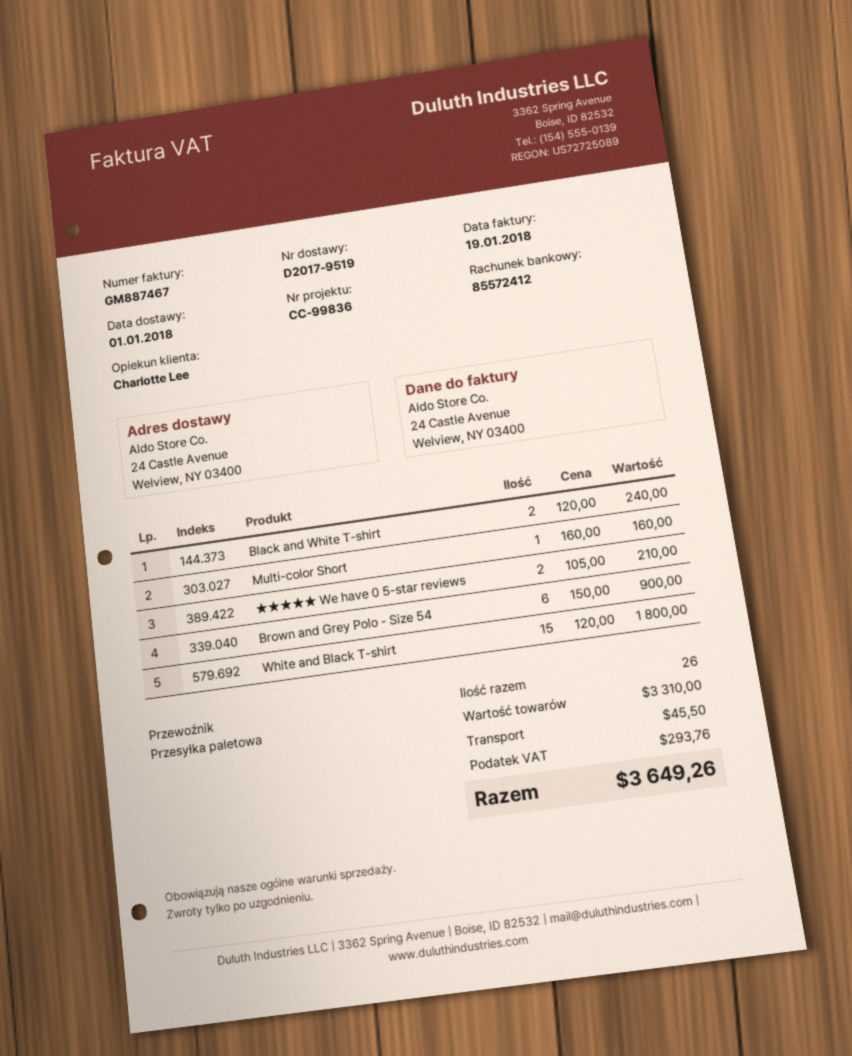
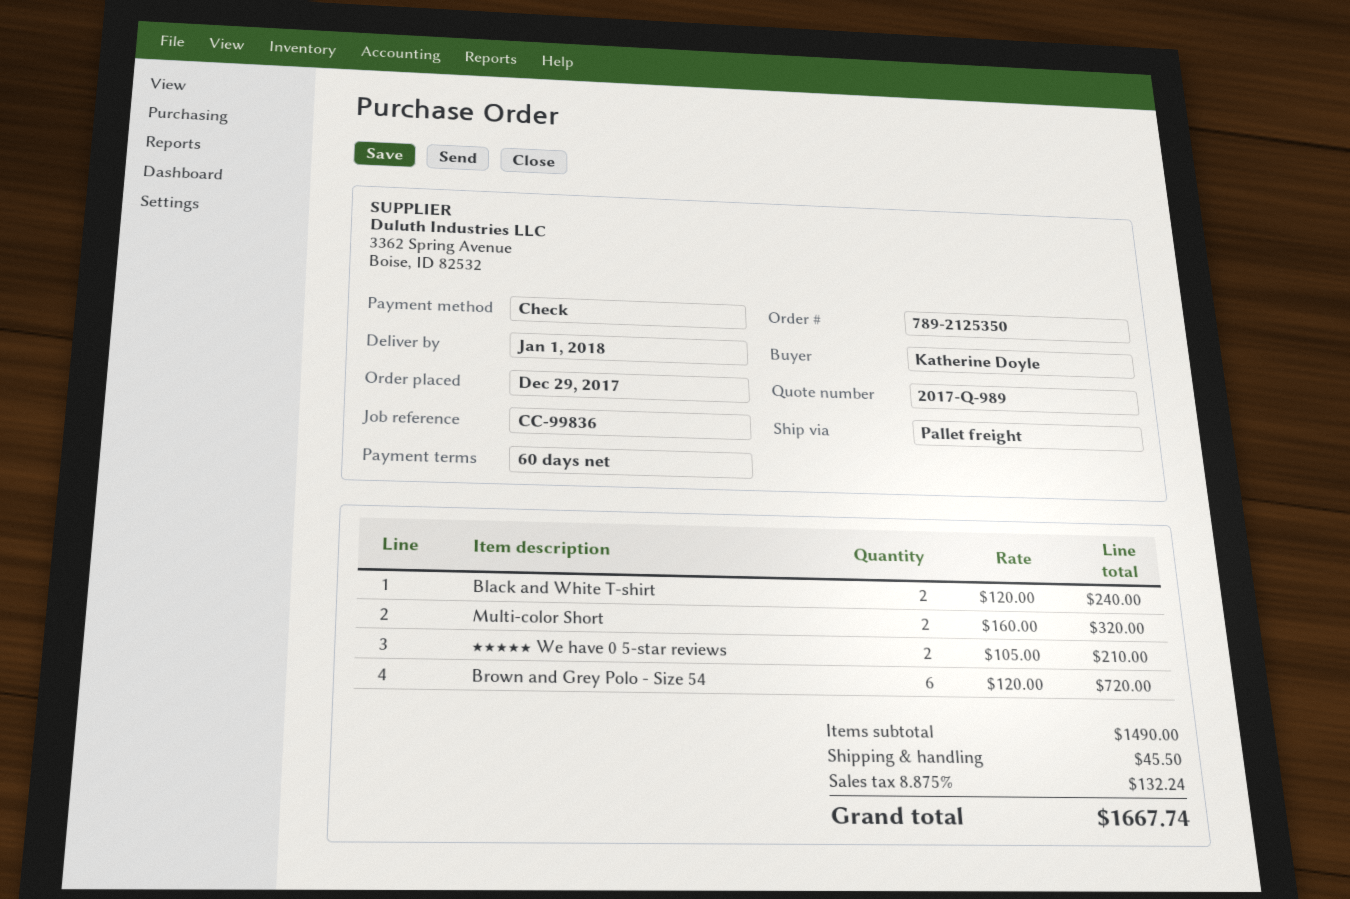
Multi-color Short: 1 x 160.00 = 160.00 -> 2 x 160.00 = 320.00
Brown and Grey Polo - Size 54: 6 x 150.00 = 900.00 -> 6 x 120.00 = 720.00
White and Black T-shirt: 15 x 120.00 = 1800.00 -> none
subtotal: 3310.00 -> 1490.00
tax: 293.76 -> 132.24
total: 3649.26 -> 1667.74

